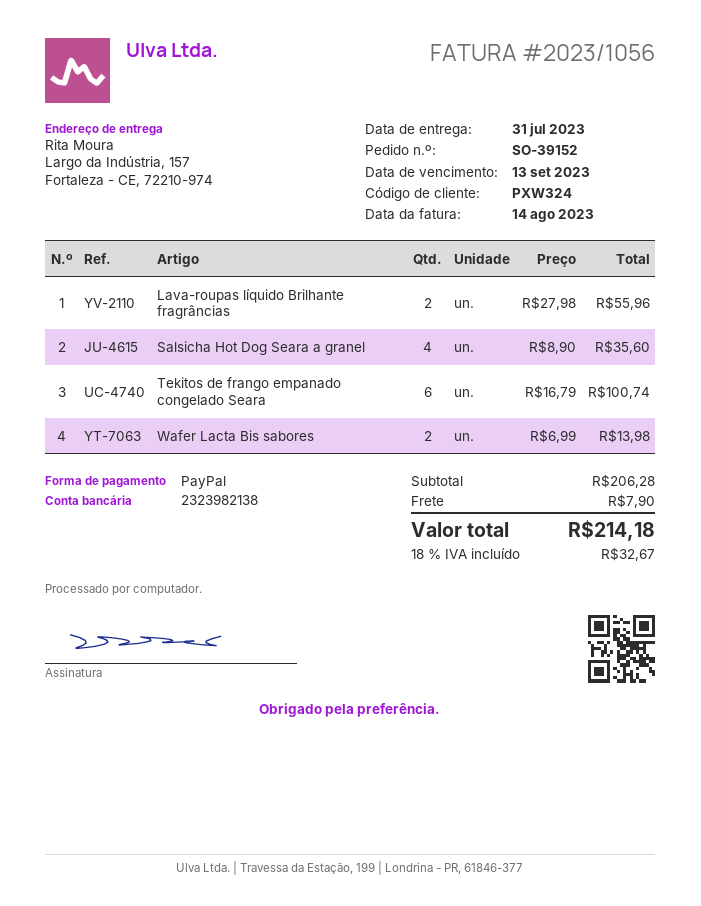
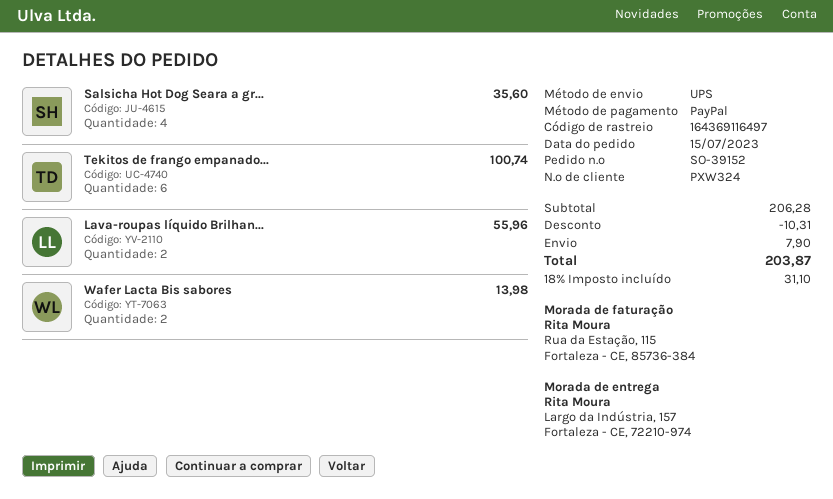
discount: none -> 10.31
tax: 18% = 32.67 -> 18% = 31.10
total: 214.18 -> 203.87

